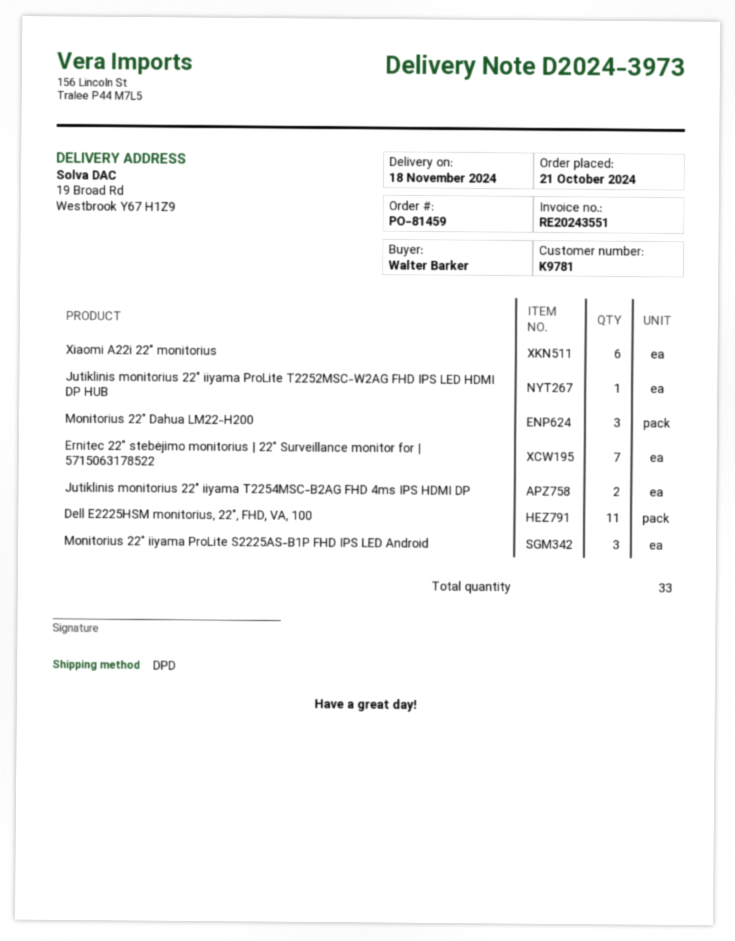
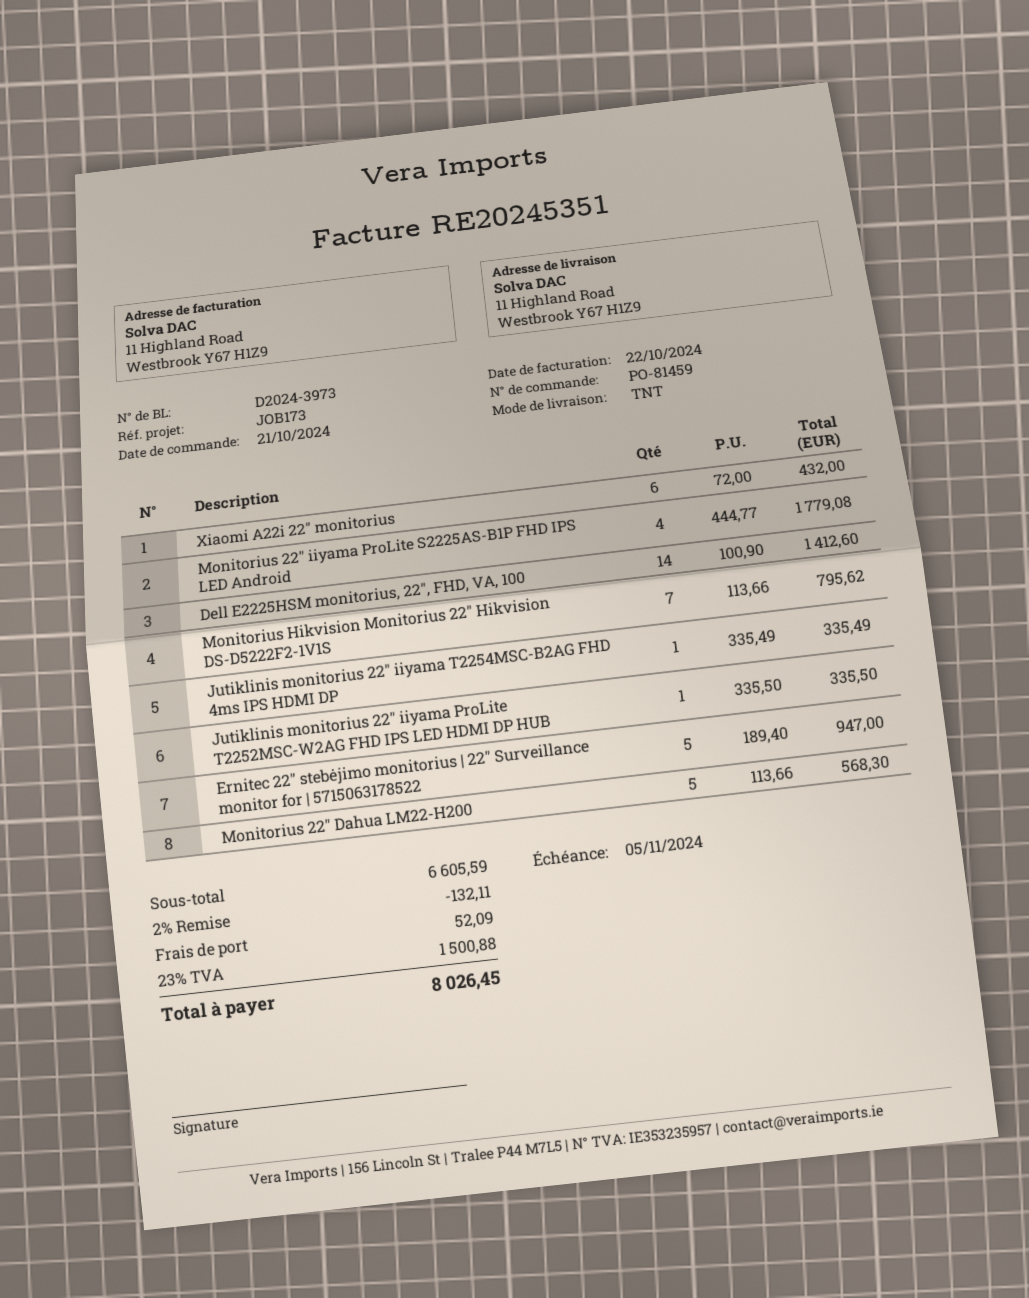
invoice number: RE20243551 -> RE20245351
shipping method: DPD -> TNT
ship to: 19 Broad Rd, Westbrook Y67 H1Z9 -> 11 Highland Road, Westbrook Y67 H1Z9
Monitorius 22" Dahua LM22-H200: 3 -> 5
Ernitec 22" stebėjimo monitorius | 22" Surveillance monitor for | 5715063178522: 7 -> 5
Jutiklinis monitorius 22" iiyama T2254MSC-B2AG FHD 4ms IPS HDMI DP: 2 -> 1
Dell E2225HSM monitorius, 22", FHD, VA, 100: 11 -> 14
Monitorius 22" iiyama ProLite S2225AS-B1P FHD IPS LED Android: 3 -> 4
Monitorius Hikvision Monitorius 22" Hikvision DS-D5222F2-1V1S: none -> 7

